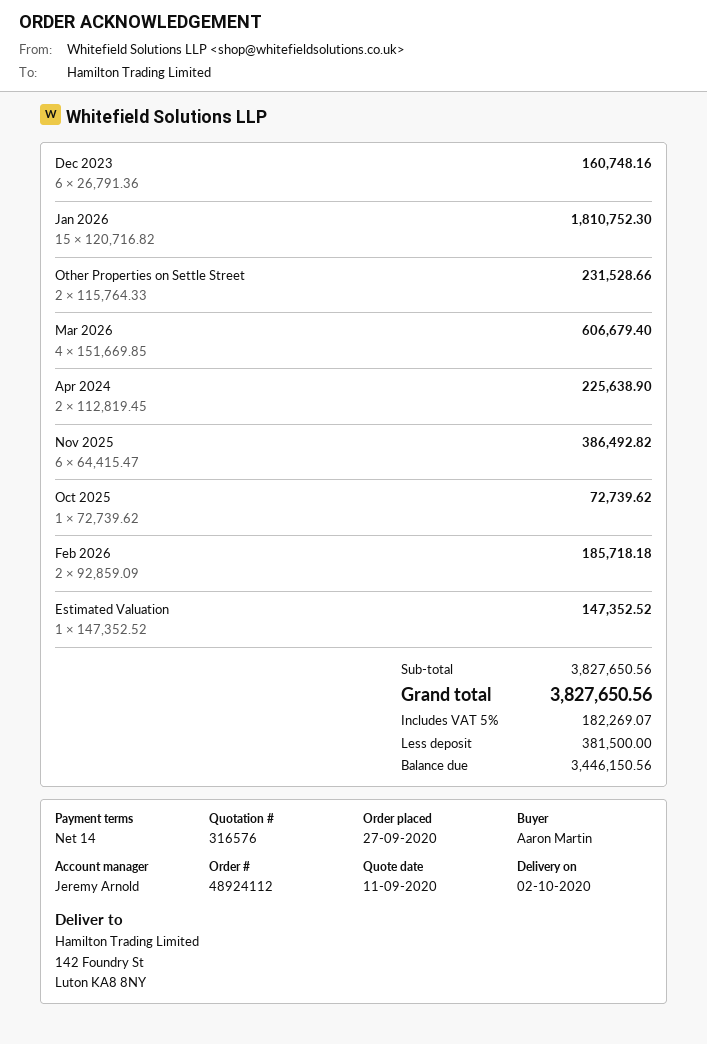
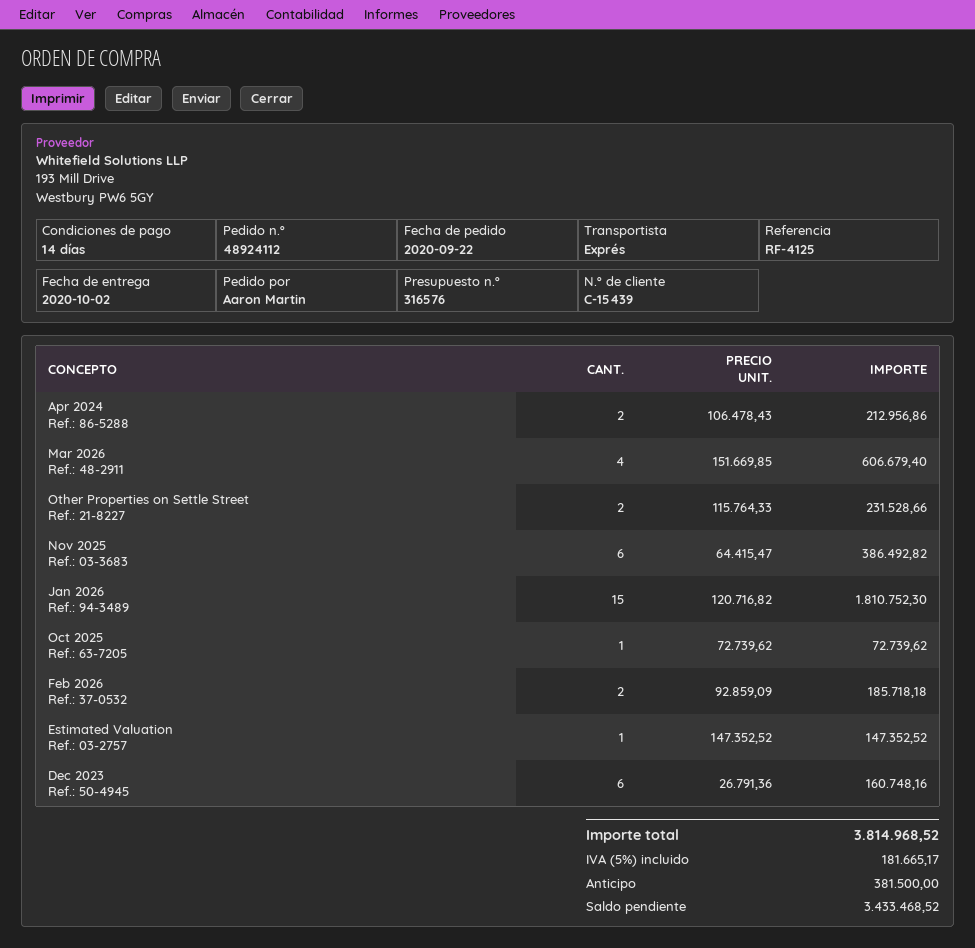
order date: 2020-09-27 -> 2020-09-22
Apr 2024: 2 x 112819.45 = 225638.90 -> 2 x 106478.43 = 212956.86
tax: 5% = 182269.07 -> 5% = 181665.17
total: 3827650.56 -> 3814968.52
balance: 3446150.56 -> 3433468.52

